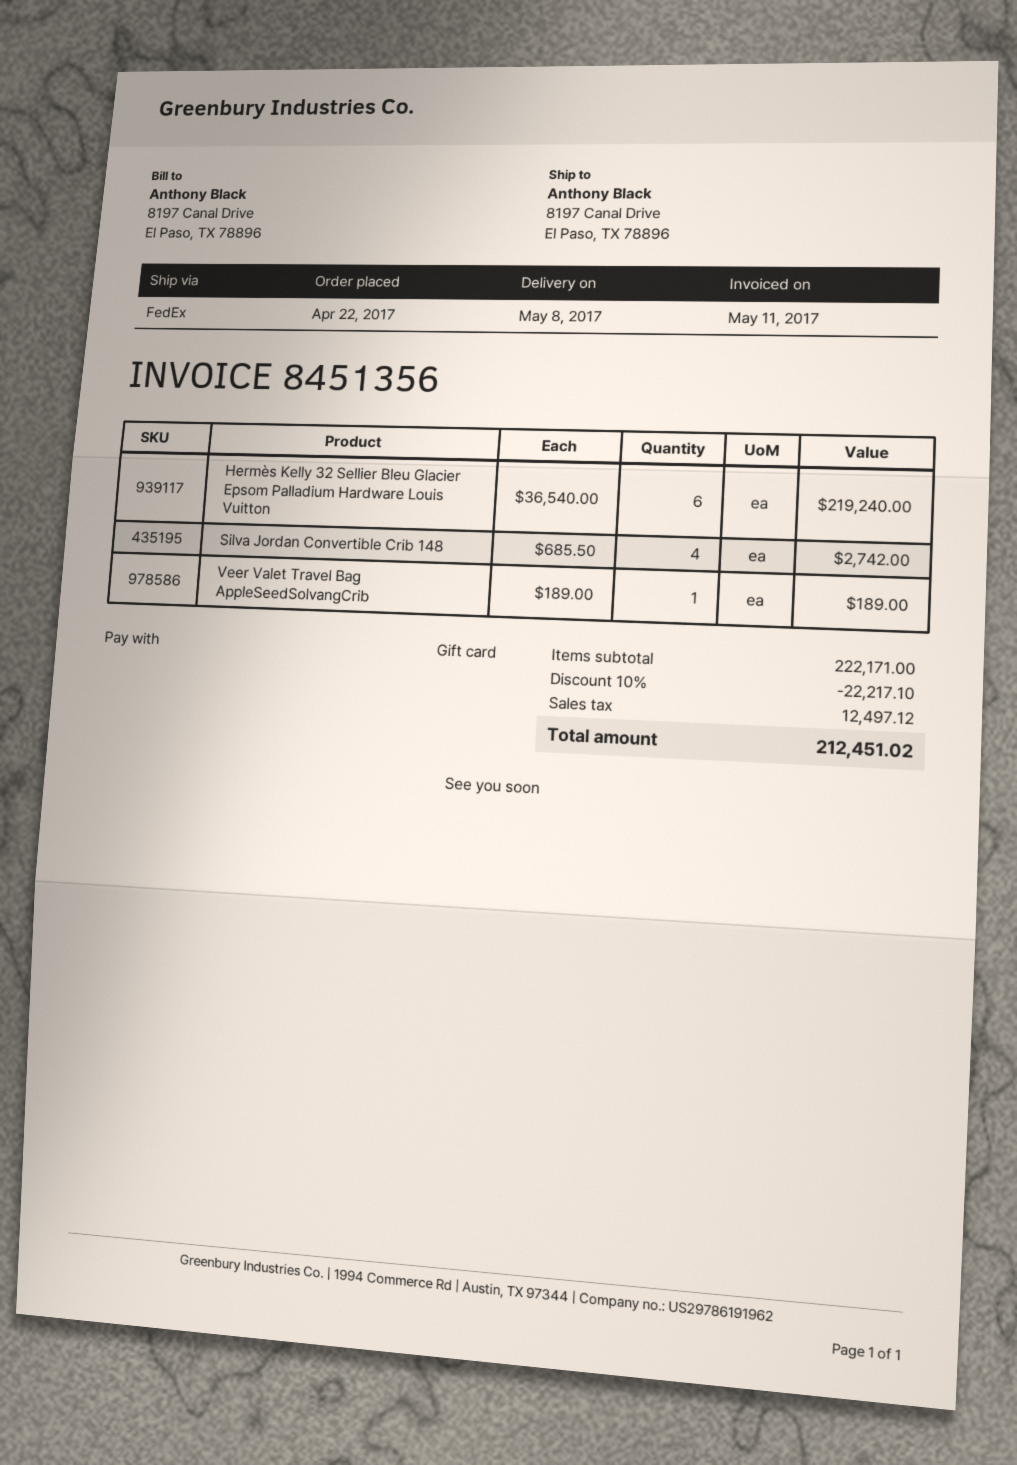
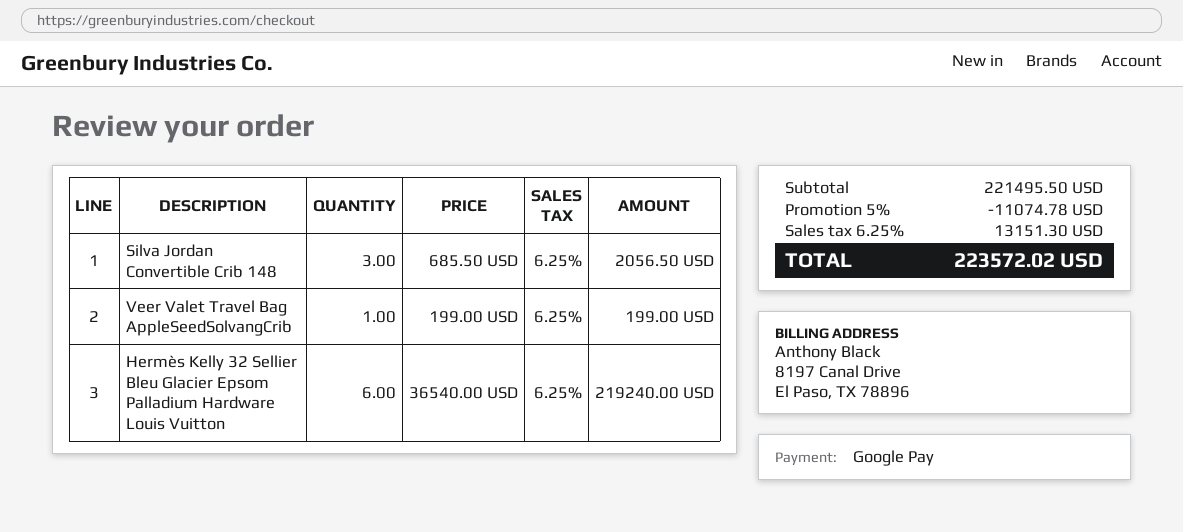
payment method: gift card -> Google Pay
Silva Jordan Convertible Crib 148: 4 x 685.50 = 2742.00 -> 3 x 685.50 = 2056.50
Veer Valet Travel Bag AppleSeedSolvangCrib: 1 x 189.00 = 189.00 -> 1 x 199.00 = 199.00
subtotal: 222171.00 -> 221495.50
discount: 10% = 22217.10 -> 5% = 11074.78
tax: 12497.12 -> 13151.30
total: 212451.02 -> 223572.02

